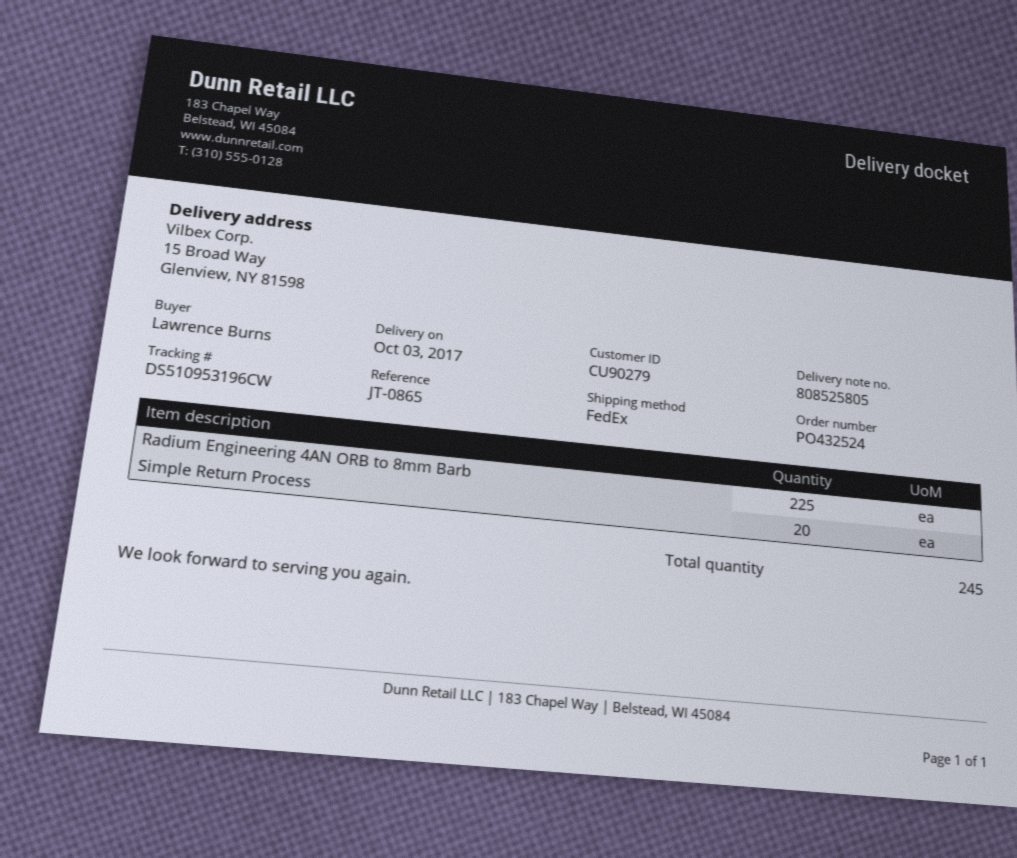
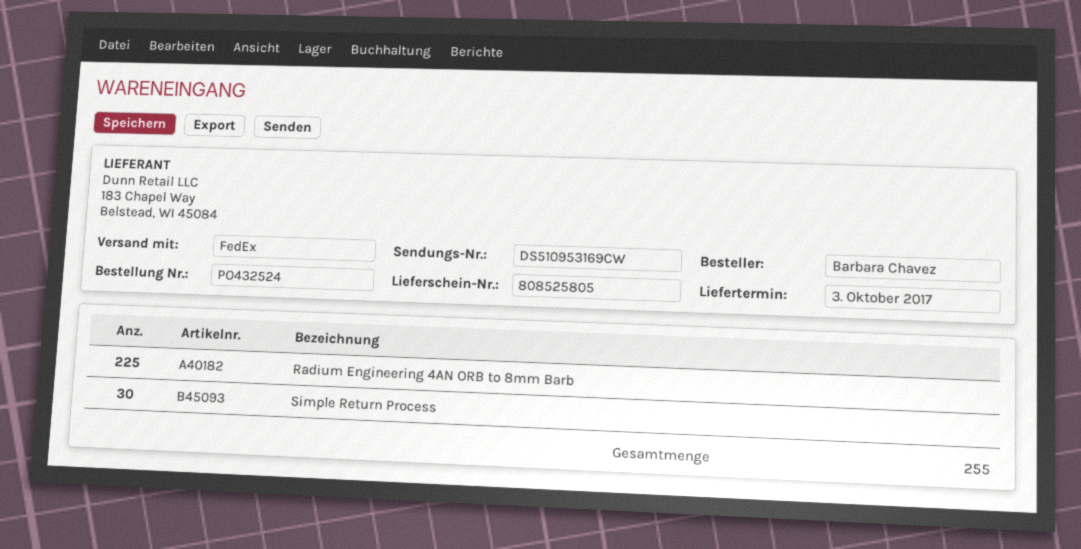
ordered by: Lawrence Burns -> Barbara Chavez
tracking number: DS510953196CW -> DS510953169CW
Simple Return Process: 20 -> 30
total quantity: 245 -> 255

